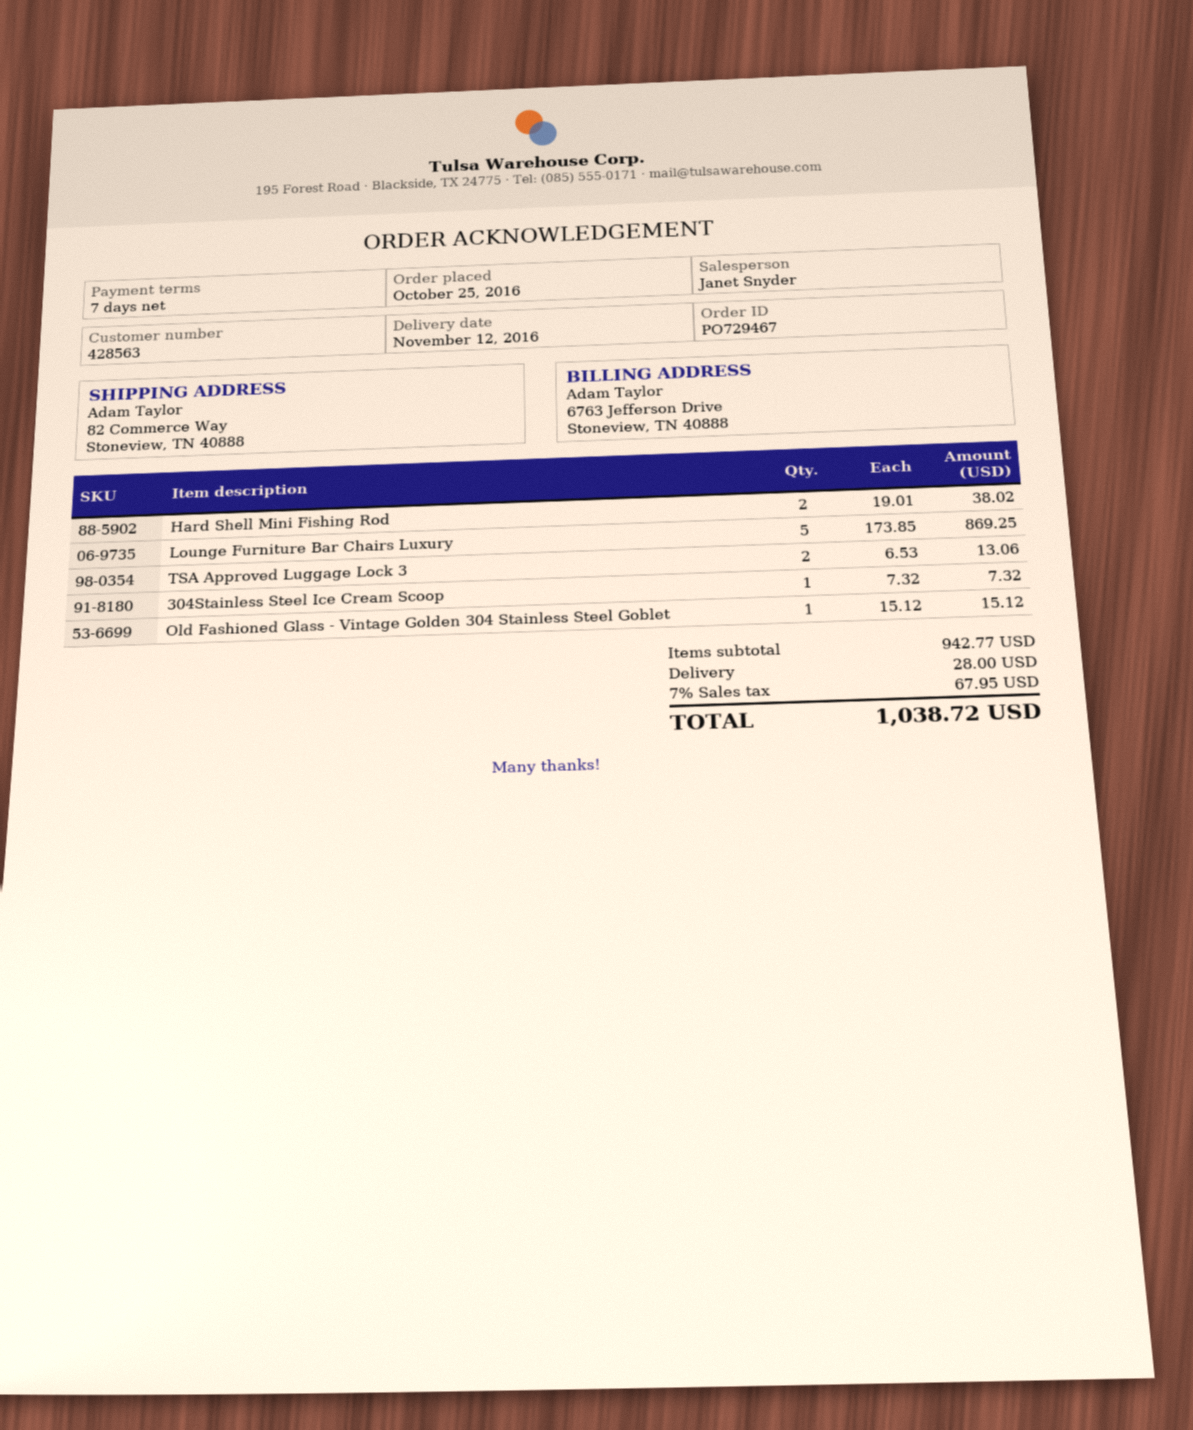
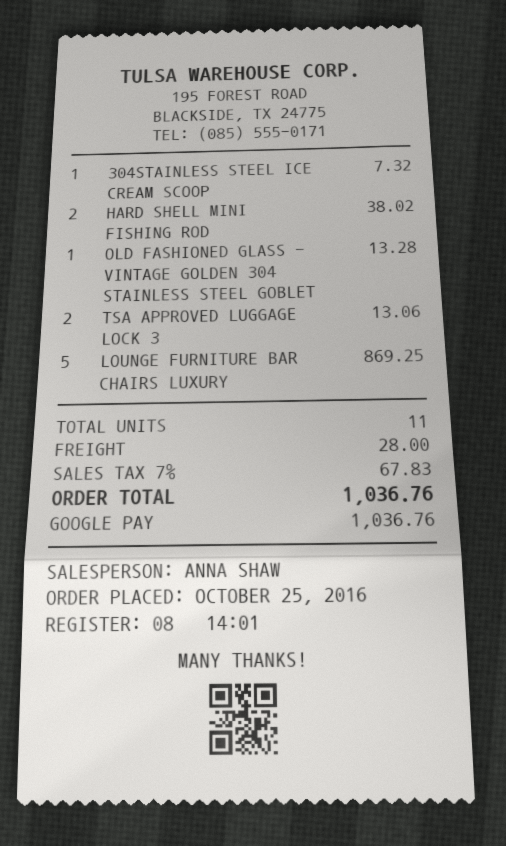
sales rep: Janet Snyder -> ANNA SHAW
Old Fashioned Glass - Vintage Golden 304 Stainless Steel Goblet: 1 for 15.12 -> 1 for 13.28
tax: 7% = 67.95 -> 7% = 67.83
total: 1038.72 -> 1036.76

